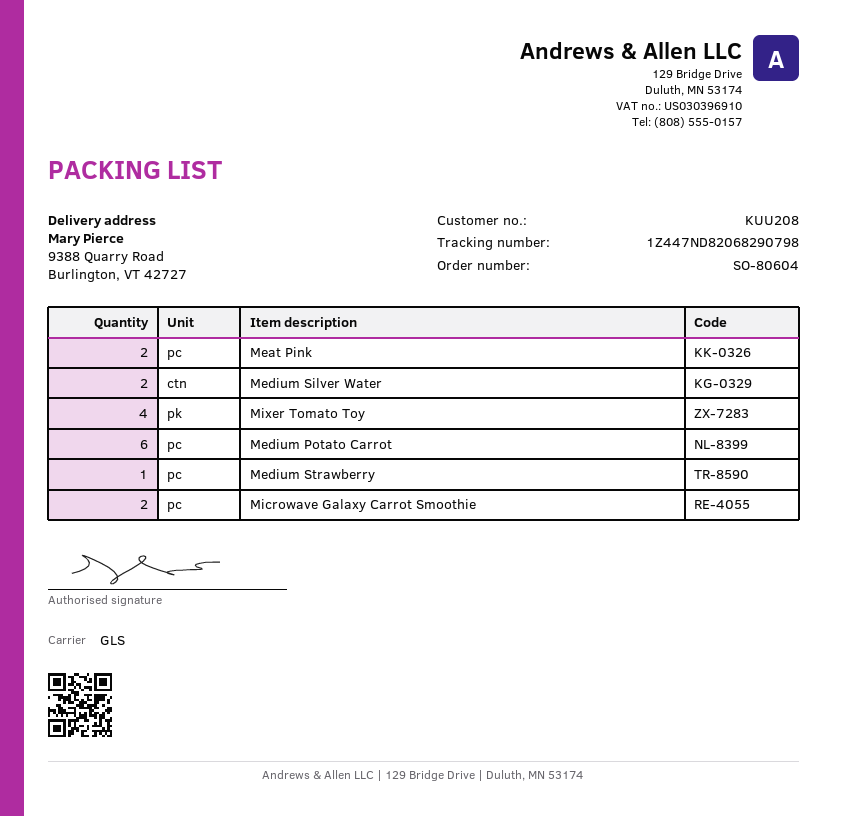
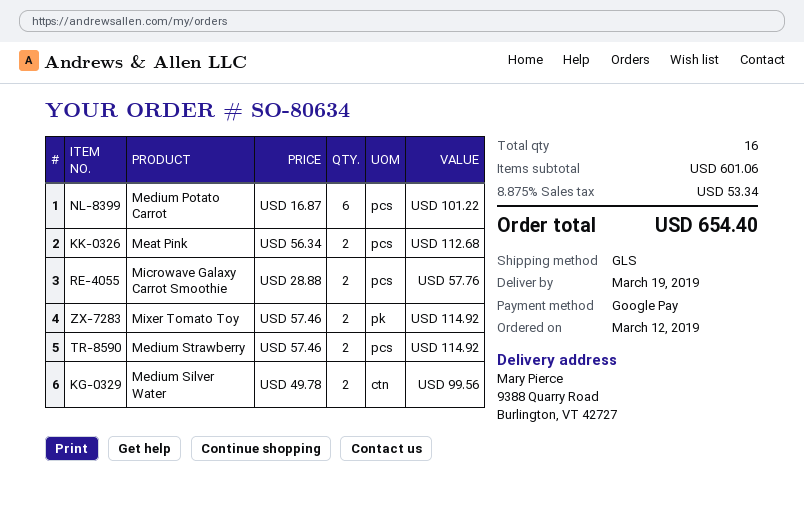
order number: SO-80604 -> SO-80634
Mixer Tomato Toy: 4 -> 2
Medium Strawberry: 1 -> 2

